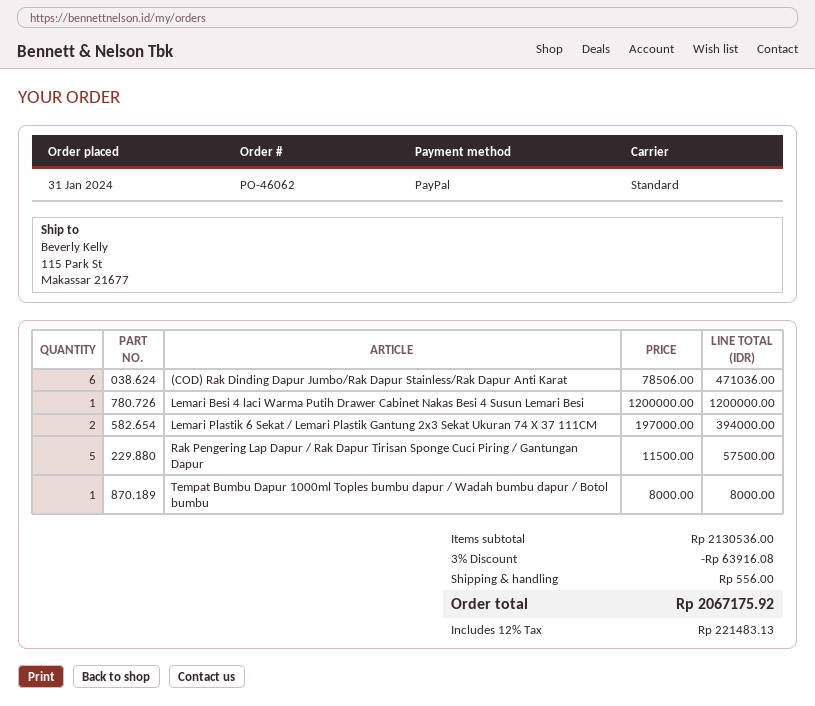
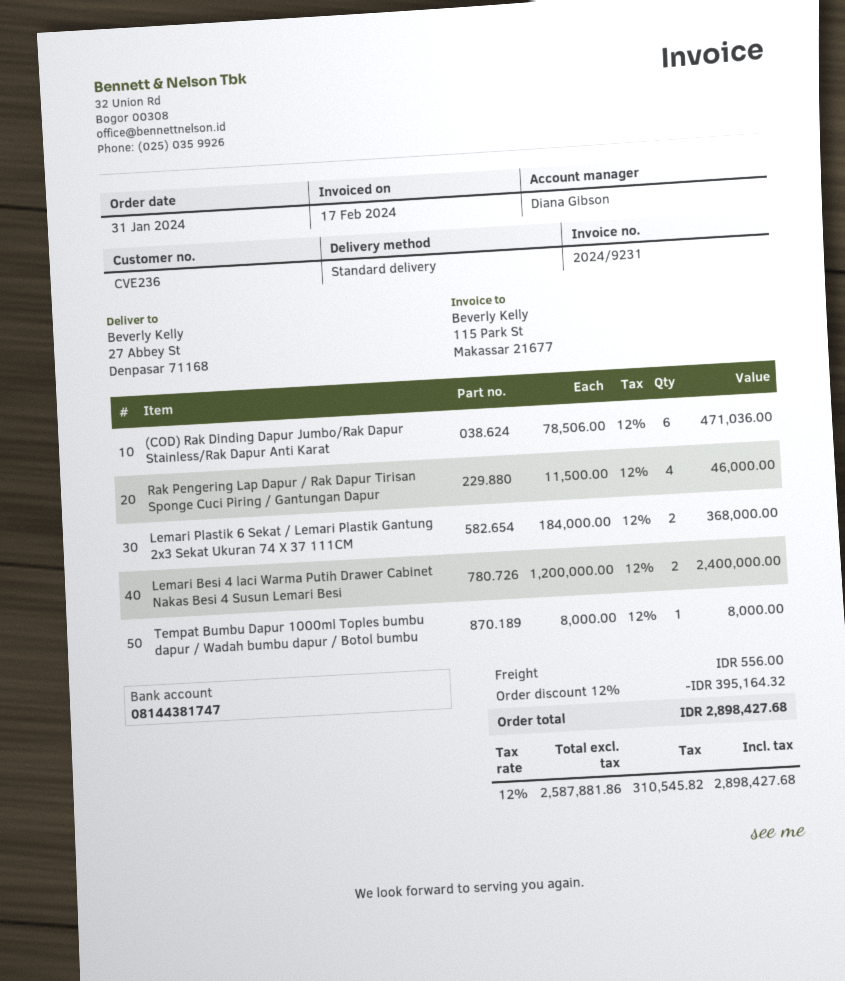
ship to: 115 Park St, Makassar 21677 -> 27 Abbey St, Denpasar 71168
Lemari Besi 4 laci Warma Putih Drawer Cabinet Nakas Besi 4 Susun Lemari Besi: 1 x 1200000.00 = 1200000.00 -> 2 x 1200000.00 = 2400000.00
Lemari Plastik 6 Sekat / Lemari Plastik Gantung 2x3 Sekat Ukuran 74 X 37 111CM: 2 x 197000.00 = 394000.00 -> 2 x 184000.00 = 368000.00
Rak Pengering Lap Dapur / Rak Dapur Tirisan Sponge Cuci Piring / Gantungan Dapur: 5 x 11500.00 = 57500.00 -> 4 x 11500.00 = 46000.00
discount: 3% = 63916.08 -> 12% = 395164.32
tax: 12% = 221483.13 -> 12% = 310545.82
total: 2067175.92 -> 2898427.68

